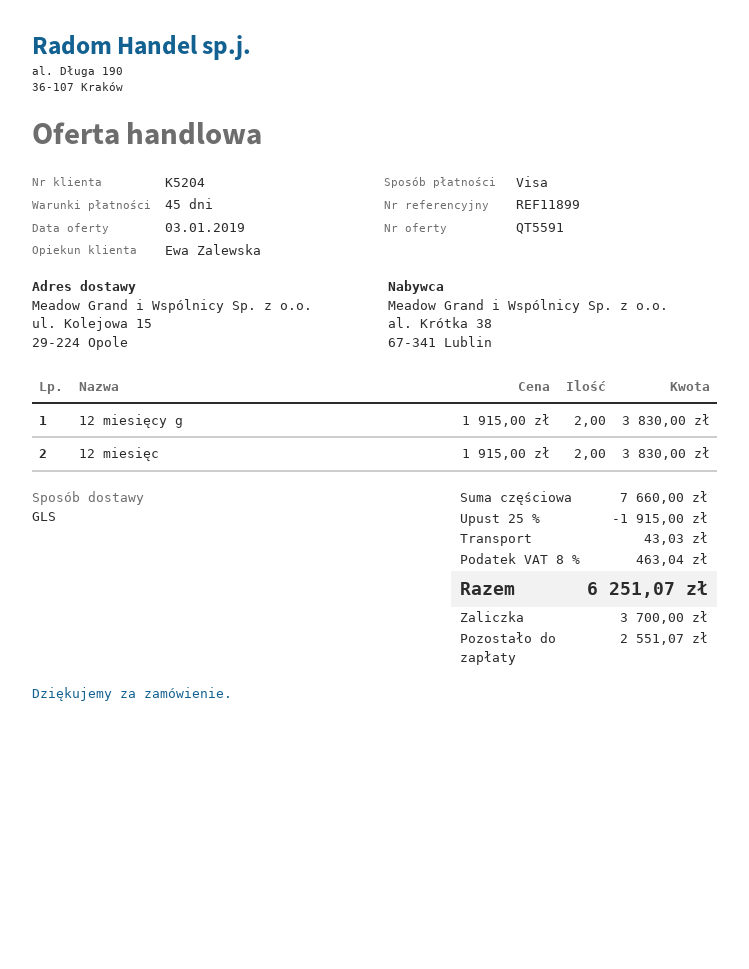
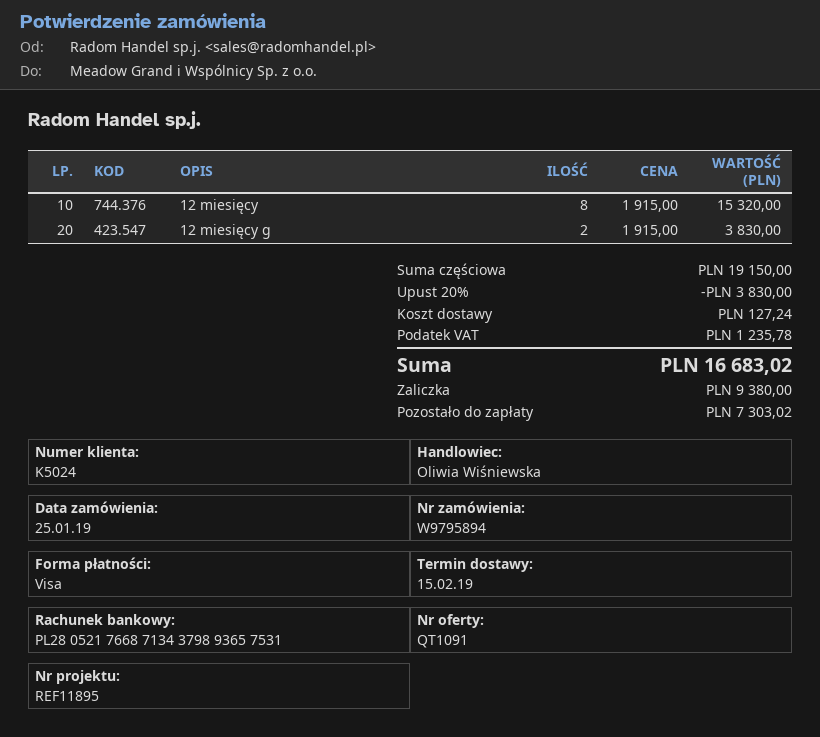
quote number: QT5591 -> QT1091
customer number: K5204 -> K5024
reference: REF11899 -> REF11895
sales rep: Ewa Zalewska -> Oliwia Wiśniewska
12 miesięc: 2 x 1915.00 = 3830.00 -> none
12 miesięcy: none -> 8 x 1915.00 = 15320.00
subtotal: 7660.00 -> 19150.00
discount: 25% = 1915.00 -> 20% = 3830.00
shipping: 43.03 -> 127.24
tax: 463.04 -> 1235.78
total: 6251.07 -> 16683.02
deposit: 3700.00 -> 9380.00
balance: 2551.07 -> 7303.02

